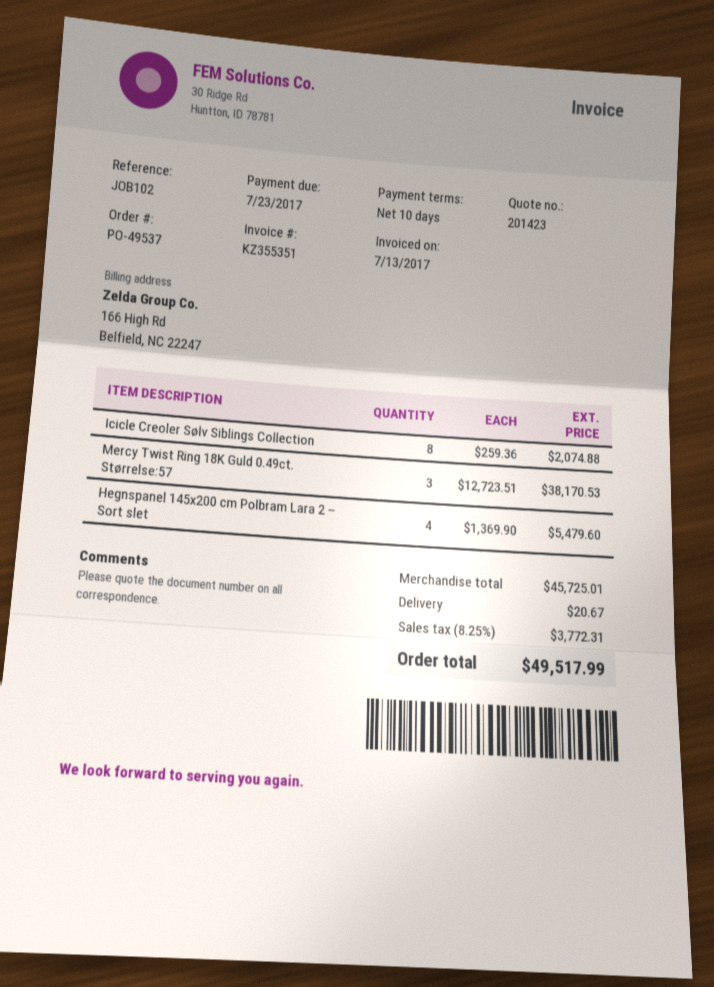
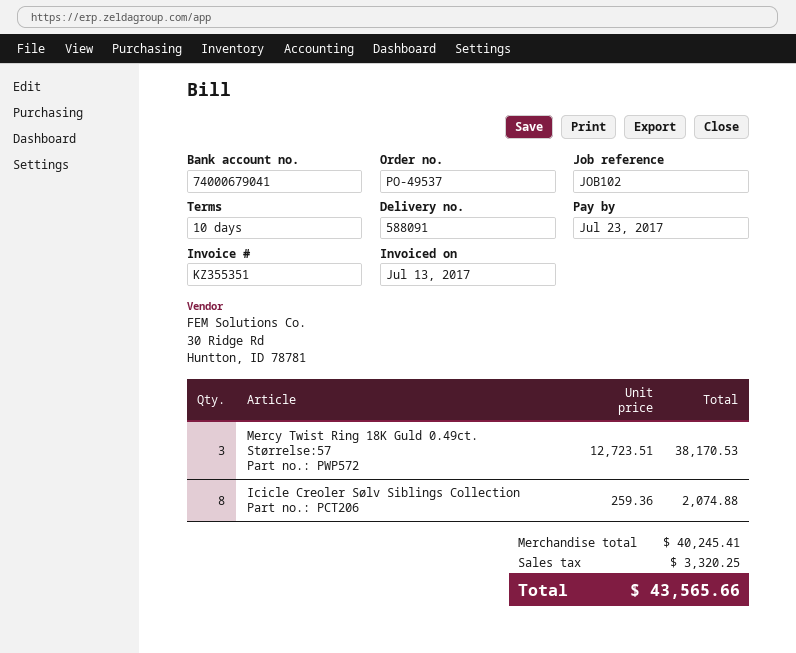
Hegnspanel 145x200 cm Polbram Lara 2 – Sort slet: 4 x 1369.90 = 5479.60 -> none
subtotal: 45725.01 -> 40245.41
shipping: 20.67 -> none
tax: 3772.31 -> 3320.25
total: 49517.99 -> 43565.66

